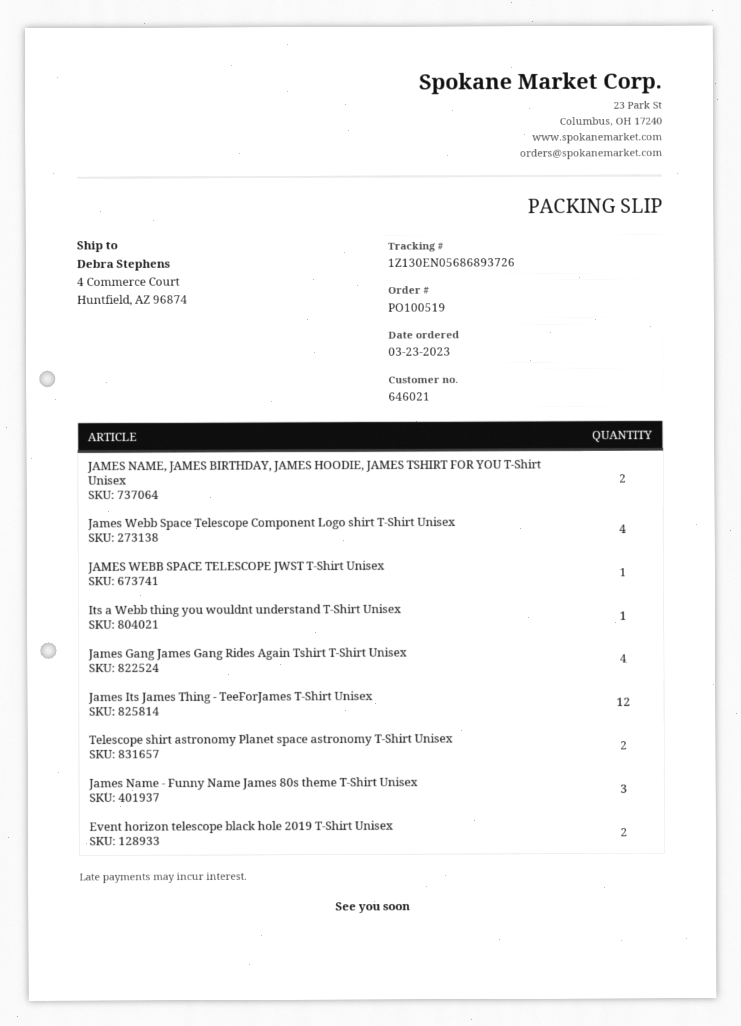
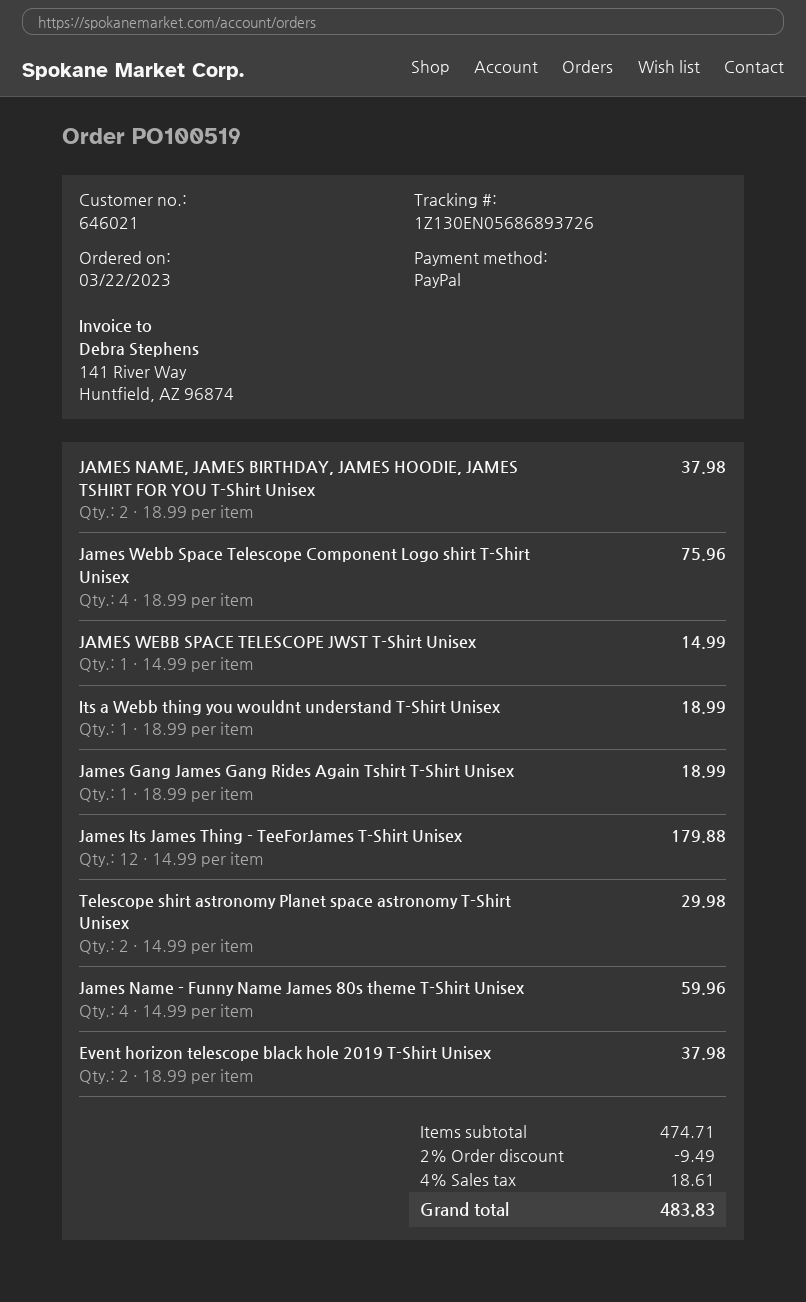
order date: 2023-03-23 -> 2023-03-22
James Gang James Gang Rides Again Tshirt T-Shirt Unisex: 4 -> 1
James Name - Funny Name James 80s theme T-Shirt Unisex: 3 -> 4

